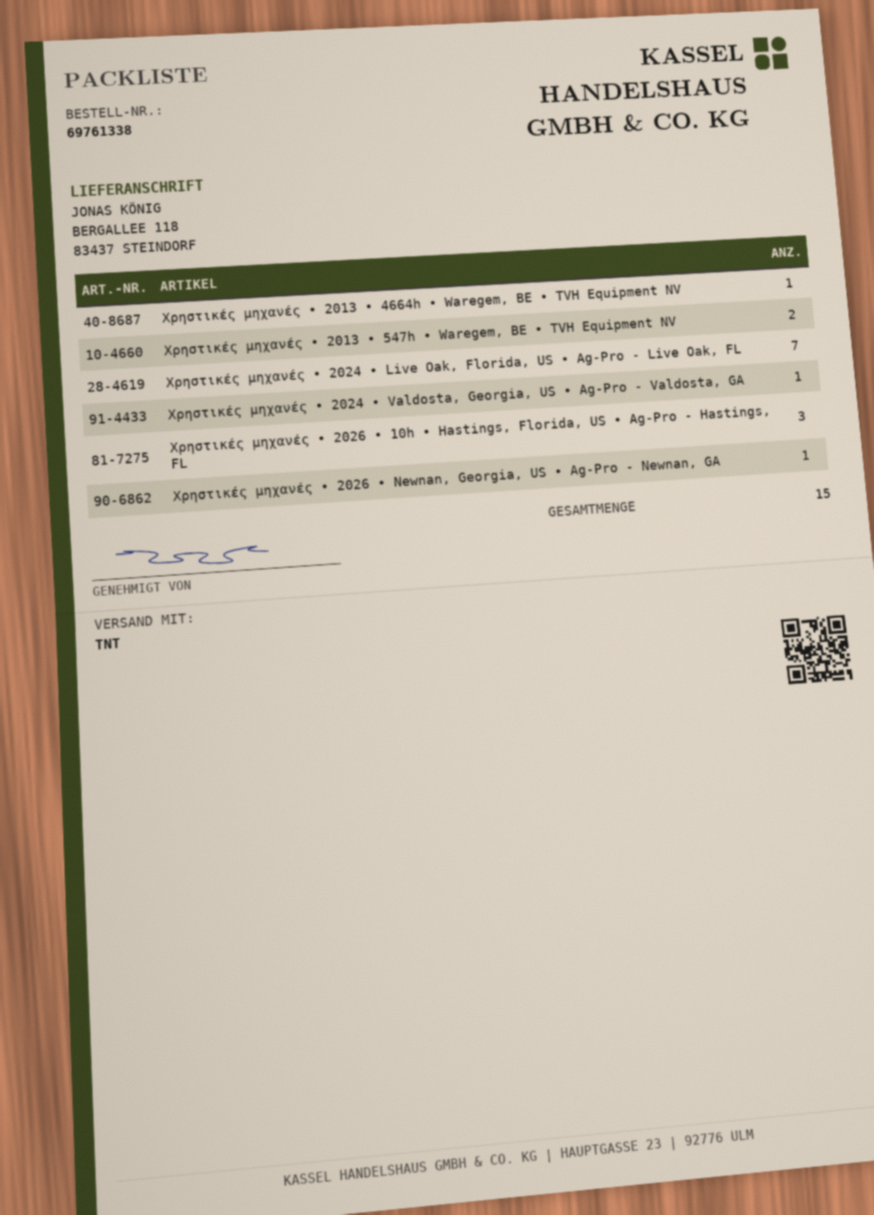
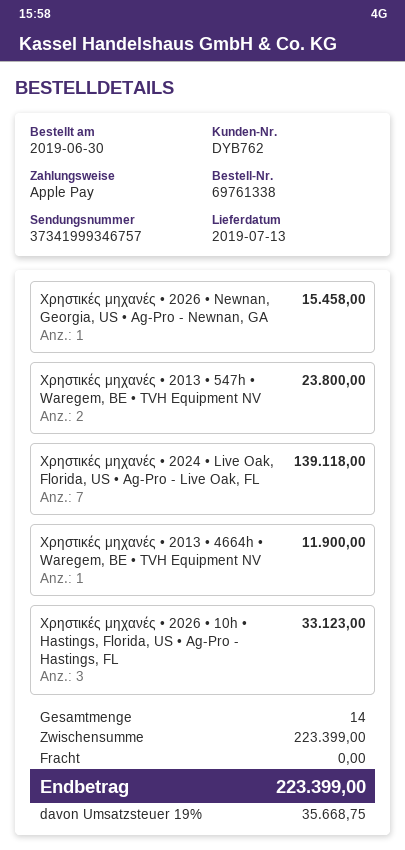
Χρηστικές μηχανές • 2024 • Valdosta, Georgia, US • Ag-Pro - Valdosta, GA: 1 -> none
total quantity: 15 -> 14

